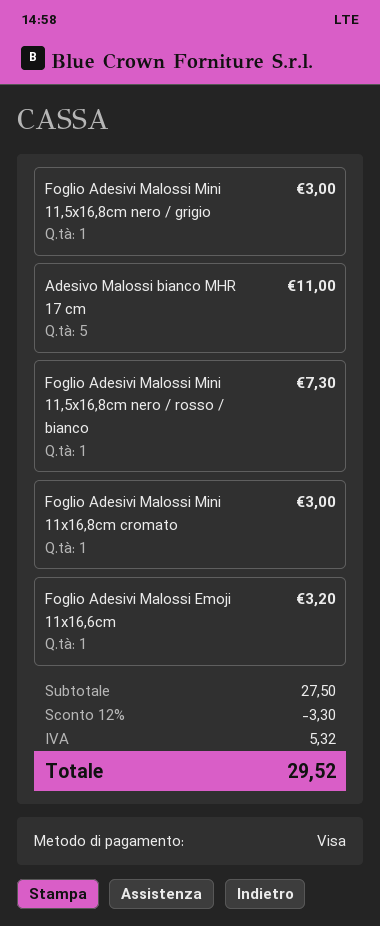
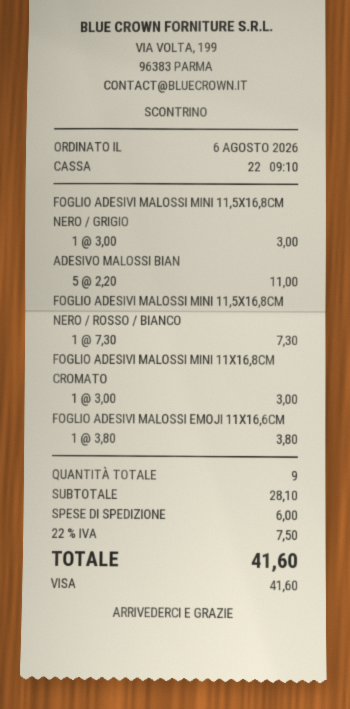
Foglio Adesivi Malossi Emoji 11x16,6cm: 1 for 3.20 -> 1 for 3.80
subtotal: 27.50 -> 28.10
discount: 12% = 3.30 -> none
shipping: none -> 6.00
tax: 5.32 -> 7.50
total: 29.52 -> 41.60

